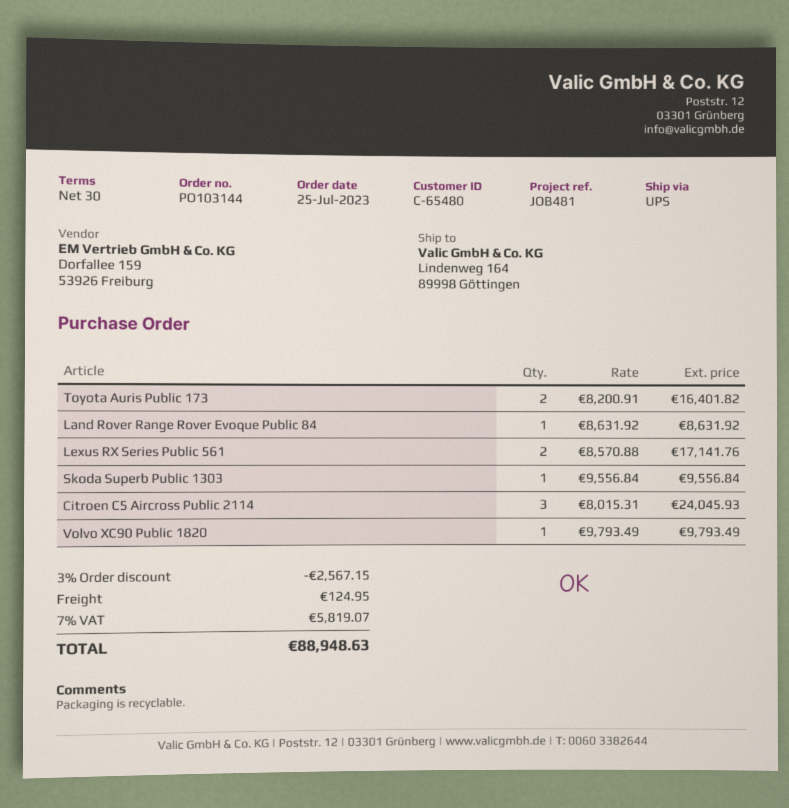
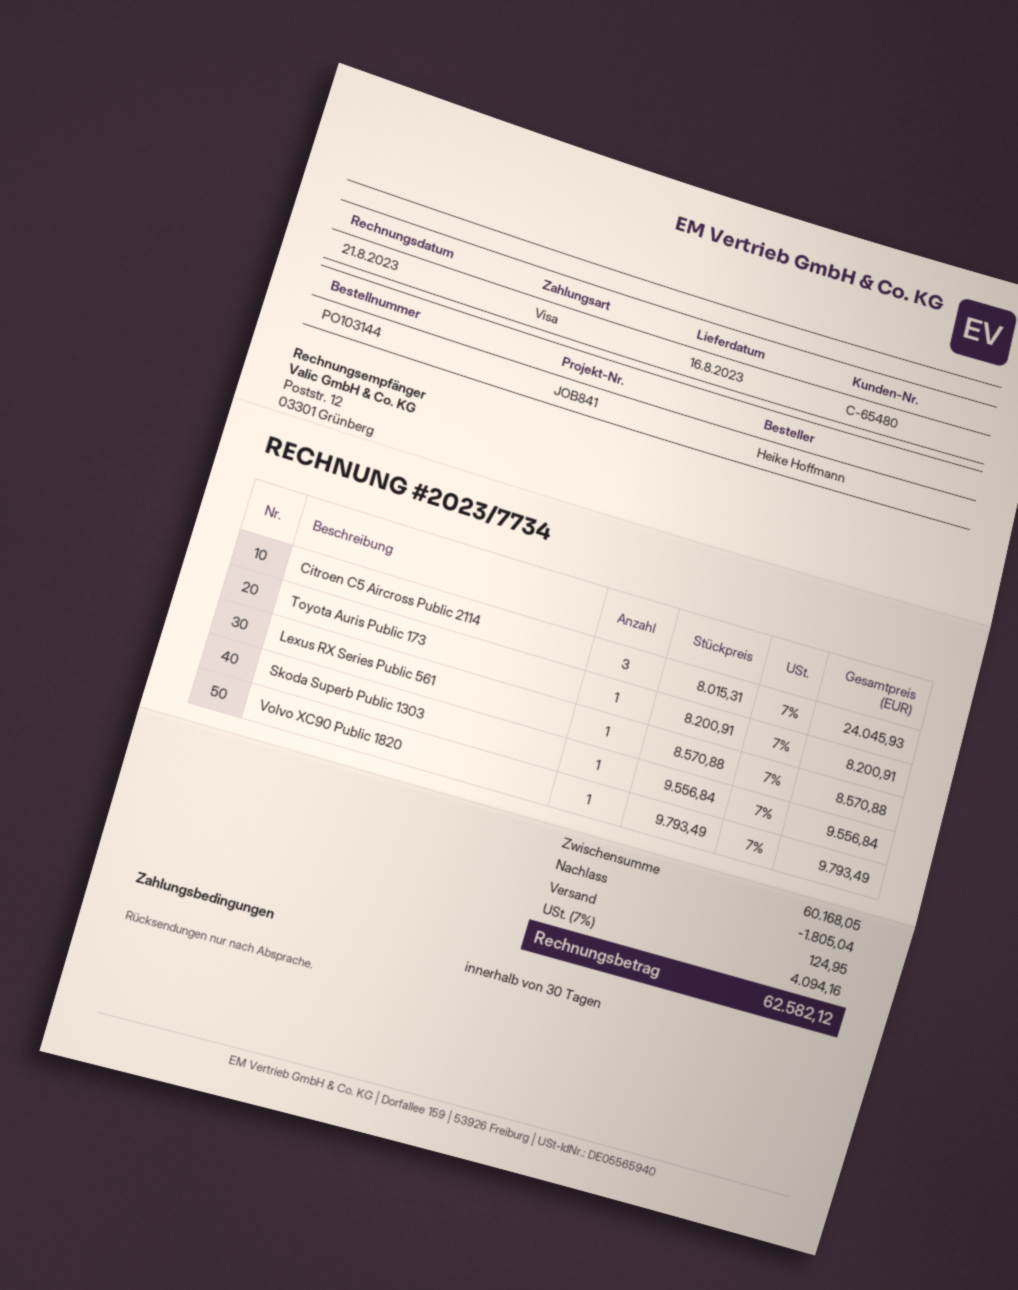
reference: JOB481 -> JOB841
Toyota Auris Public 173: 2 x 8200.91 = 16401.82 -> 1 x 8200.91 = 8200.91
Land Rover Range Rover Evoque Public 84: 1 x 8631.92 = 8631.92 -> none
Lexus RX Series Public 561: 2 x 8570.88 = 17141.76 -> 1 x 8570.88 = 8570.88
discount: 2567.15 -> 1805.04
tax: 7% = 5819.07 -> 7% = 4094.16
total: 88948.63 -> 62582.12

